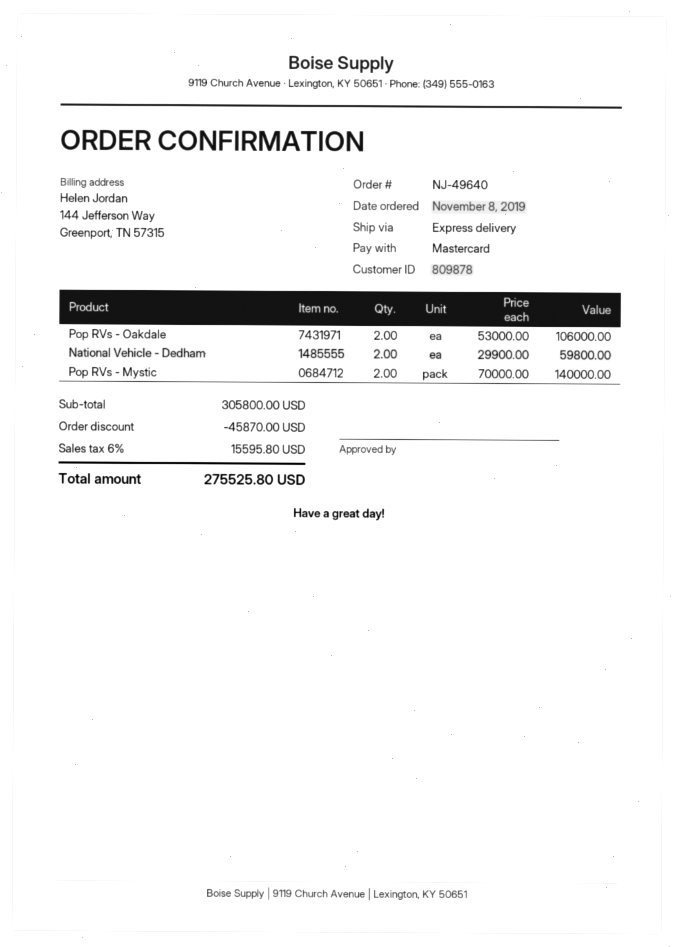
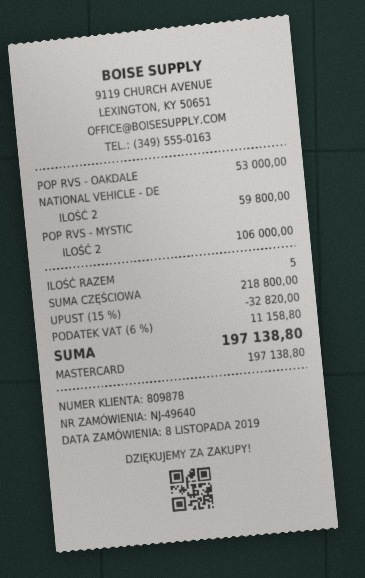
Pop RVs - Oakdale: 2 for 106000.00 -> 1 for 53000.00
Pop RVs - Mystic: 2 for 140000.00 -> 2 for 106000.00
subtotal: 305800.00 -> 218800.00
discount: 45870.00 -> 32820.00
tax: 6% = 15595.80 -> 6% = 11158.80
total: 275525.80 -> 197138.80

